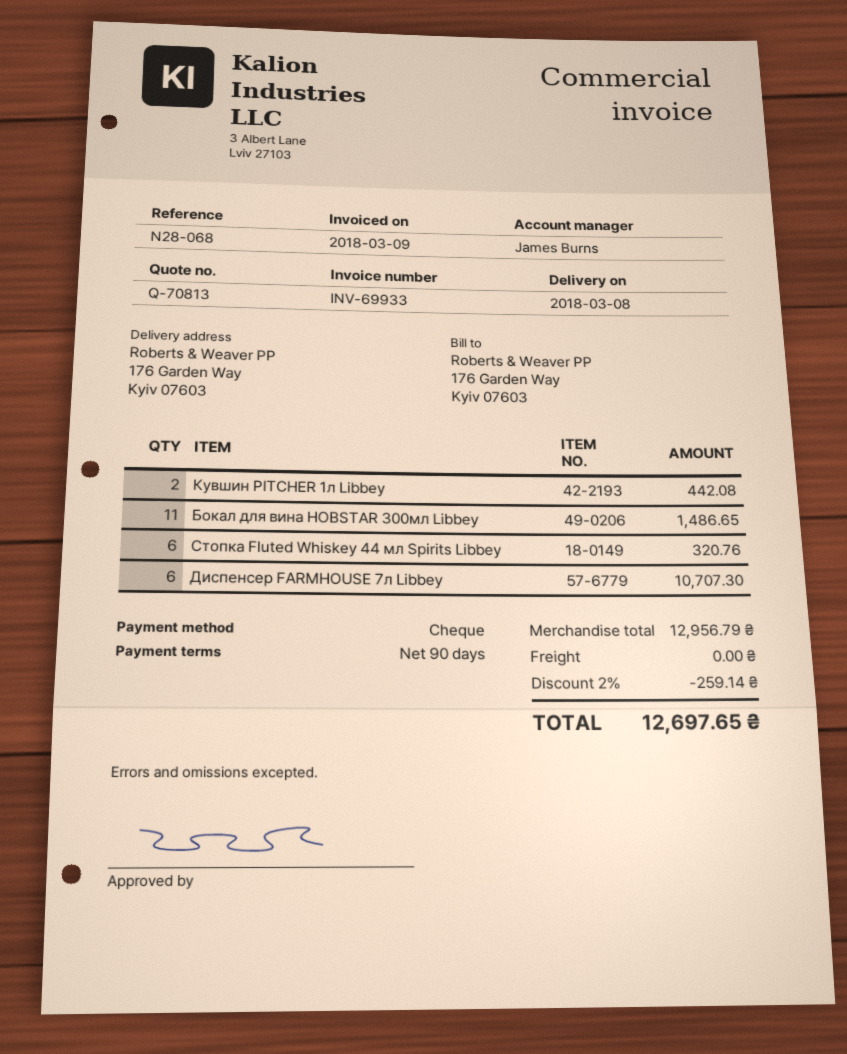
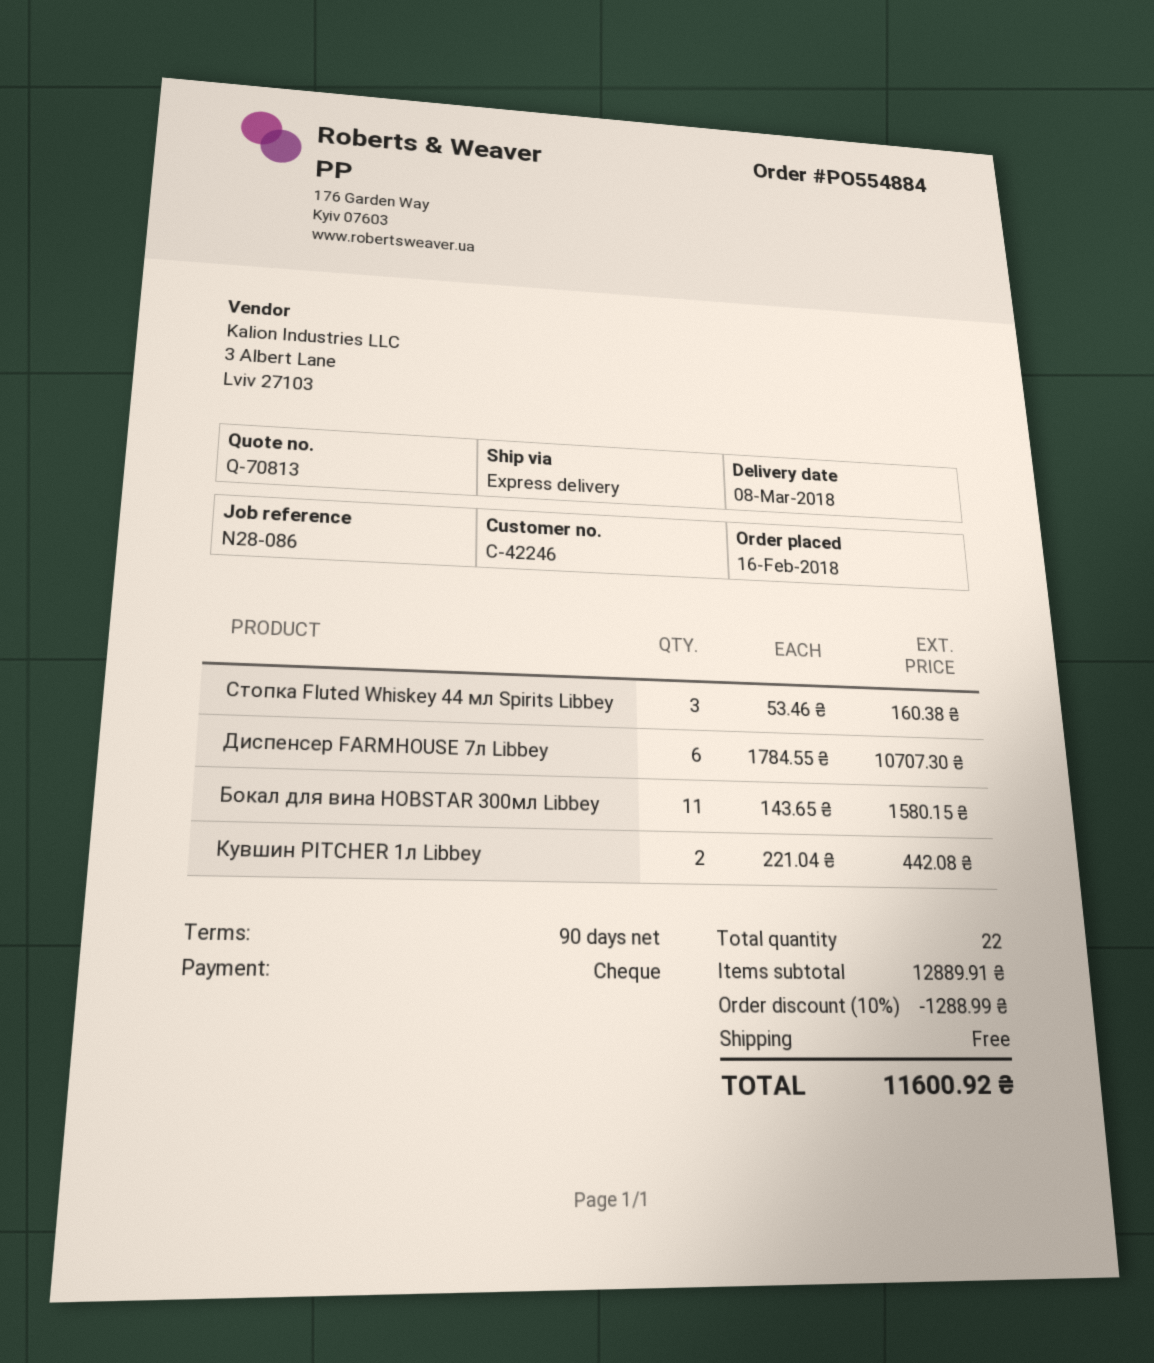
reference: N28-068 -> N28-086
Бокал для вина HOBSTAR 300мл Libbey: 11 for 1486.65 -> 11 for 1580.15
Стопка Fluted Whiskey 44 мл Spirits Libbey: 6 for 320.76 -> 3 for 160.38
subtotal: 12956.79 -> 12889.91
discount: 2% = 259.14 -> 10% = 1288.99
total: 12697.65 -> 11600.92

